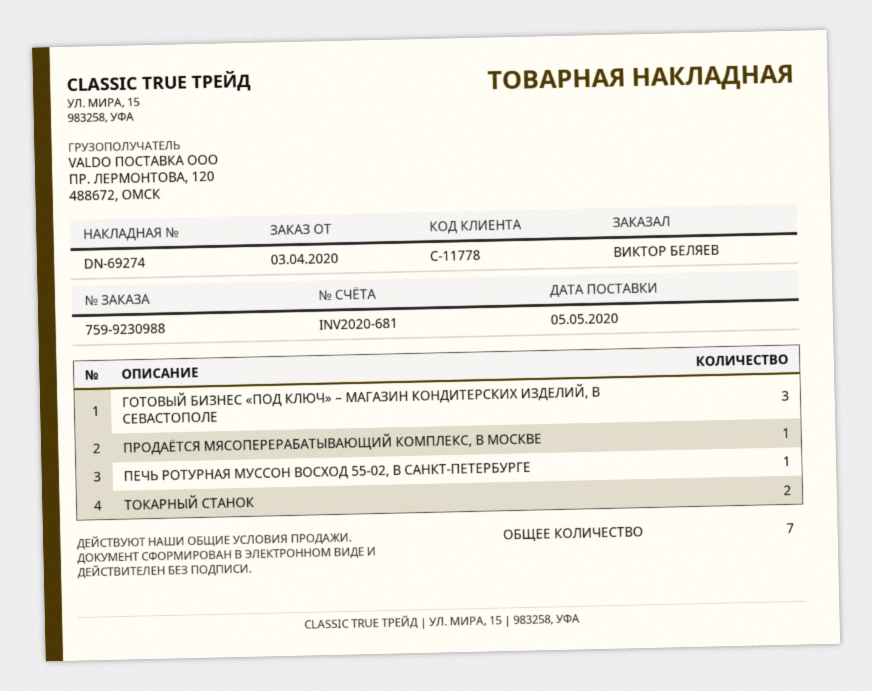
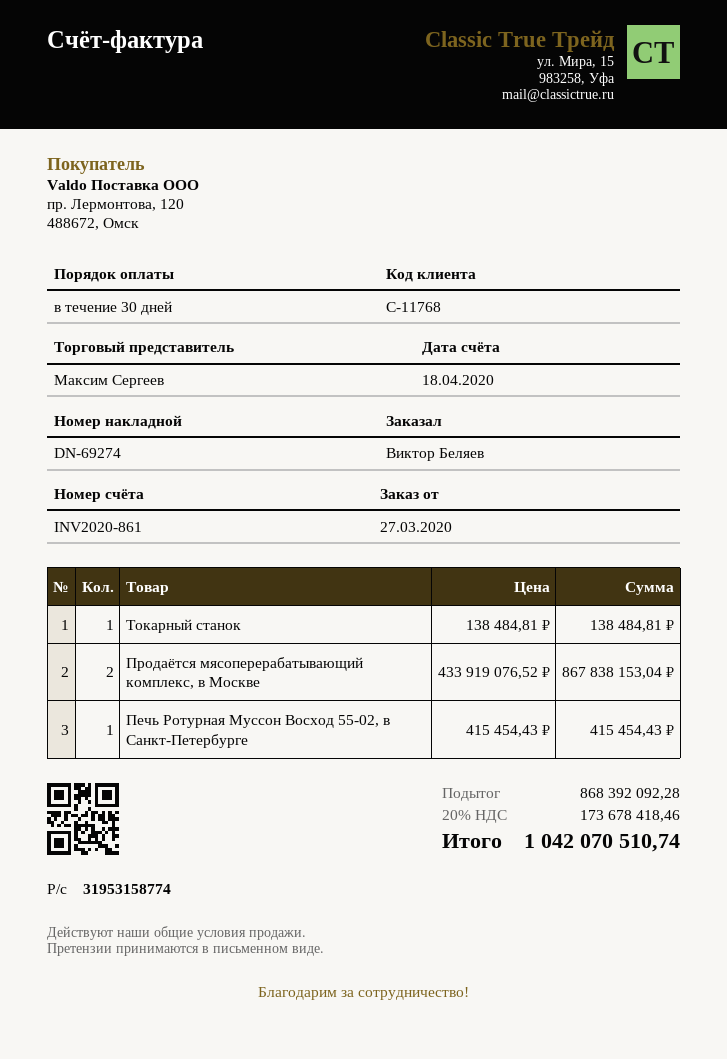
order date: 2020-04-03 -> 2020-03-27
invoice number: INV2020-681 -> INV2020-861
customer number: C-11778 -> C-11768
ГОТОВЫЙ БИЗНЕС «ПОД КЛЮЧ» – МАГАЗИН КОНДИТЕРСКИХ ИЗДЕЛИЙ, В СЕВАСТОПОЛЕ: 3 -> none
ПРОДАЁТСЯ МЯСОПЕРЕРАБАТЫВАЮЩИЙ КОМПЛЕКС, В МОСКВЕ: 1 -> 2
ТОКАРНЫЙ СТАНОК: 2 -> 1

